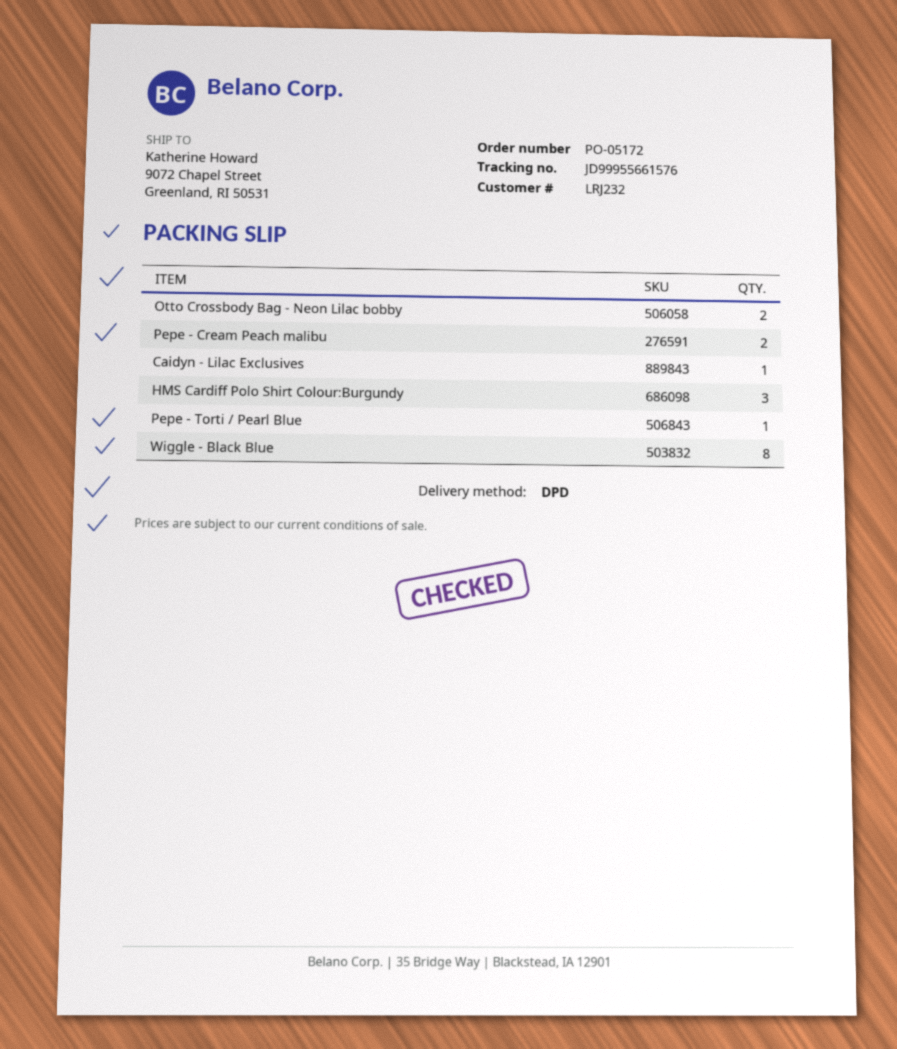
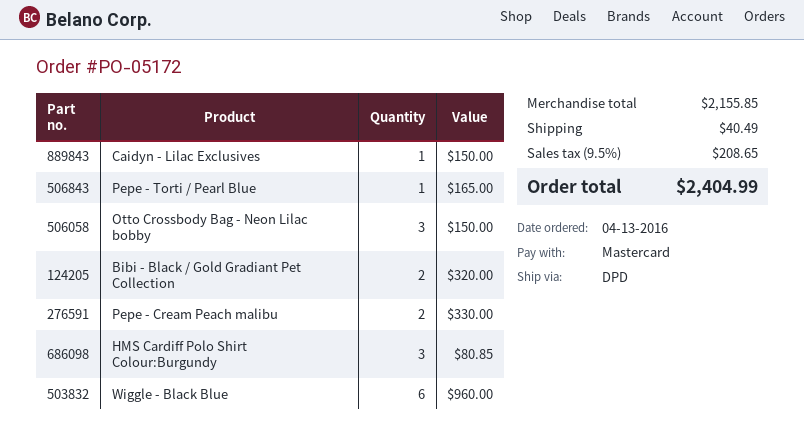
Otto Crossbody Bag - Neon Lilac bobby: 2 -> 3
Wiggle - Black Blue: 8 -> 6
Bibi - Black / Gold Gradiant Pet Collection: none -> 2

